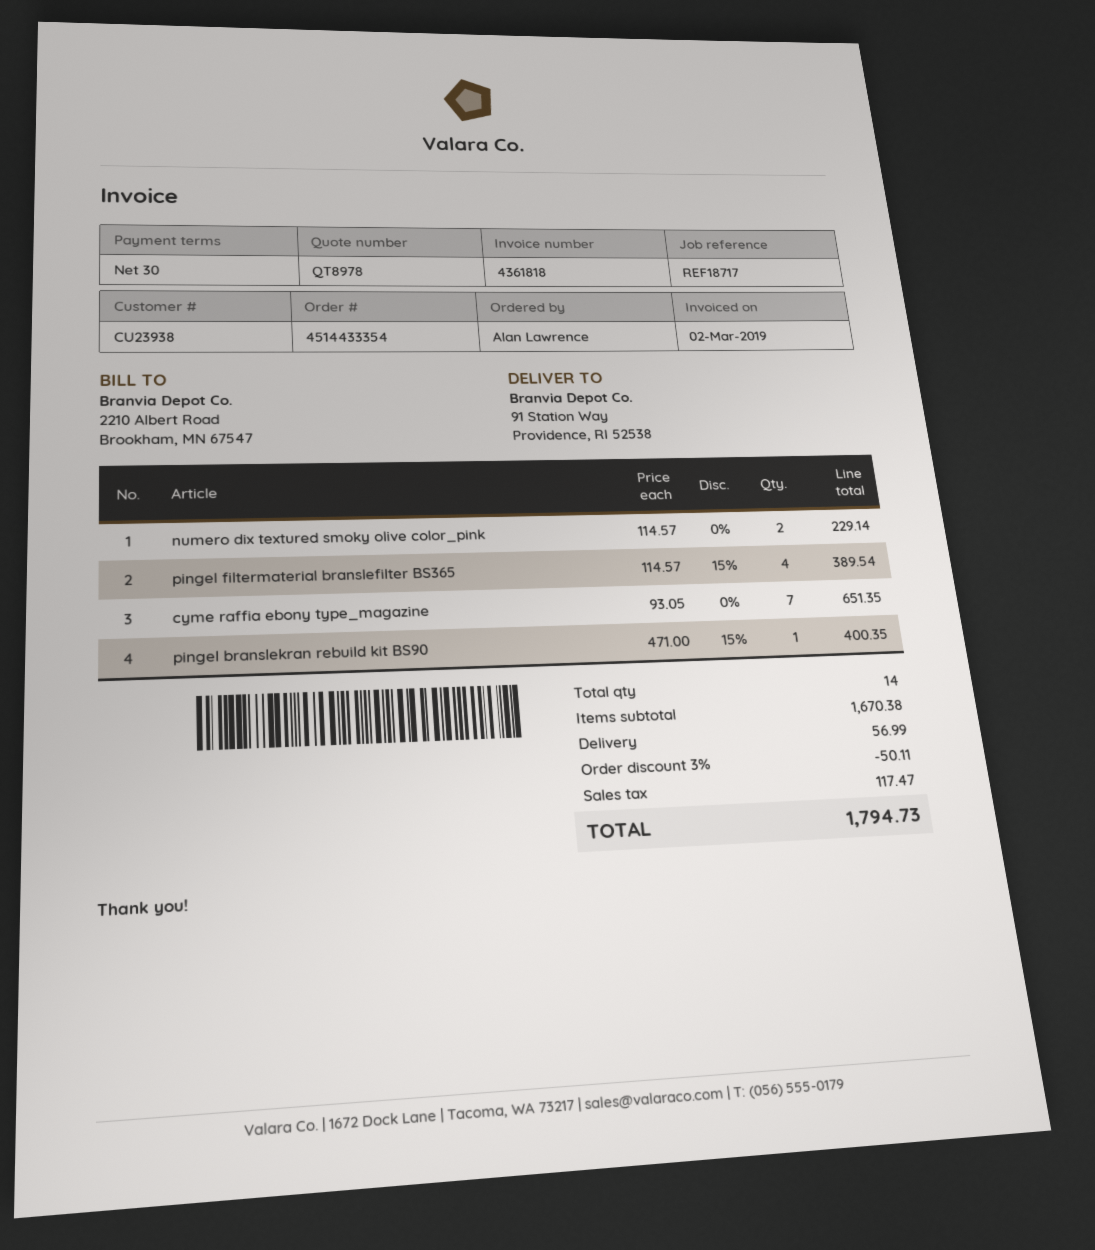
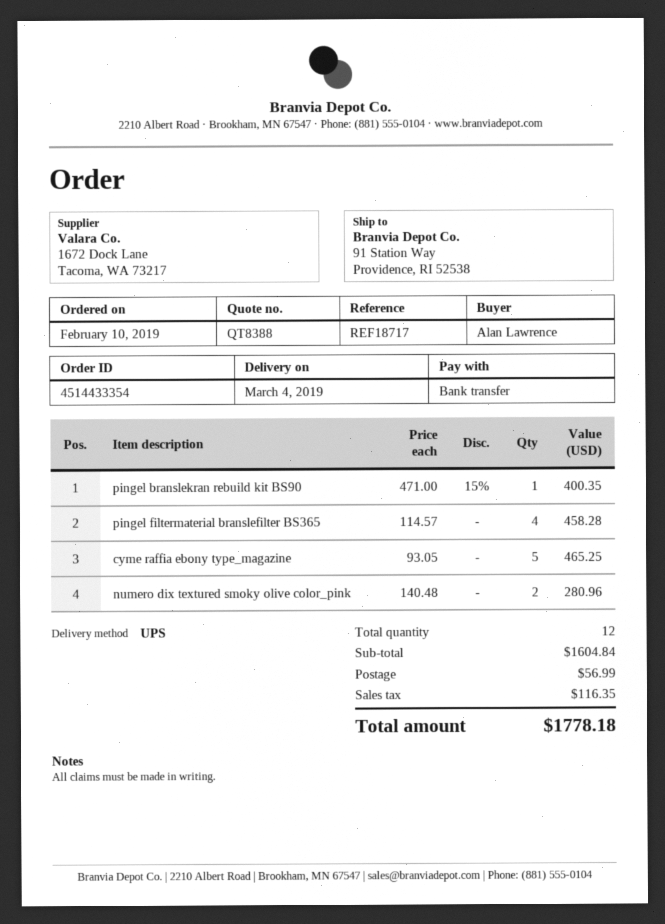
quote number: QT8978 -> QT8388
numero dix textured smoky olive color_pink: 2 x 114.57 = 229.14 -> 2 x 140.48 = 280.96
pingel filtermaterial branslefilter BS365: 4 x 114.57 - 15% = 389.54 -> 4 x 114.57 = 458.28
cyme raffia ebony type_magazine: 7 x 93.05 = 651.35 -> 5 x 93.05 = 465.25
total quantity: 14 -> 12
subtotal: 1670.38 -> 1604.84
discount: 3% = 50.11 -> none
tax: 117.47 -> 116.35
total: 1794.73 -> 1778.18

